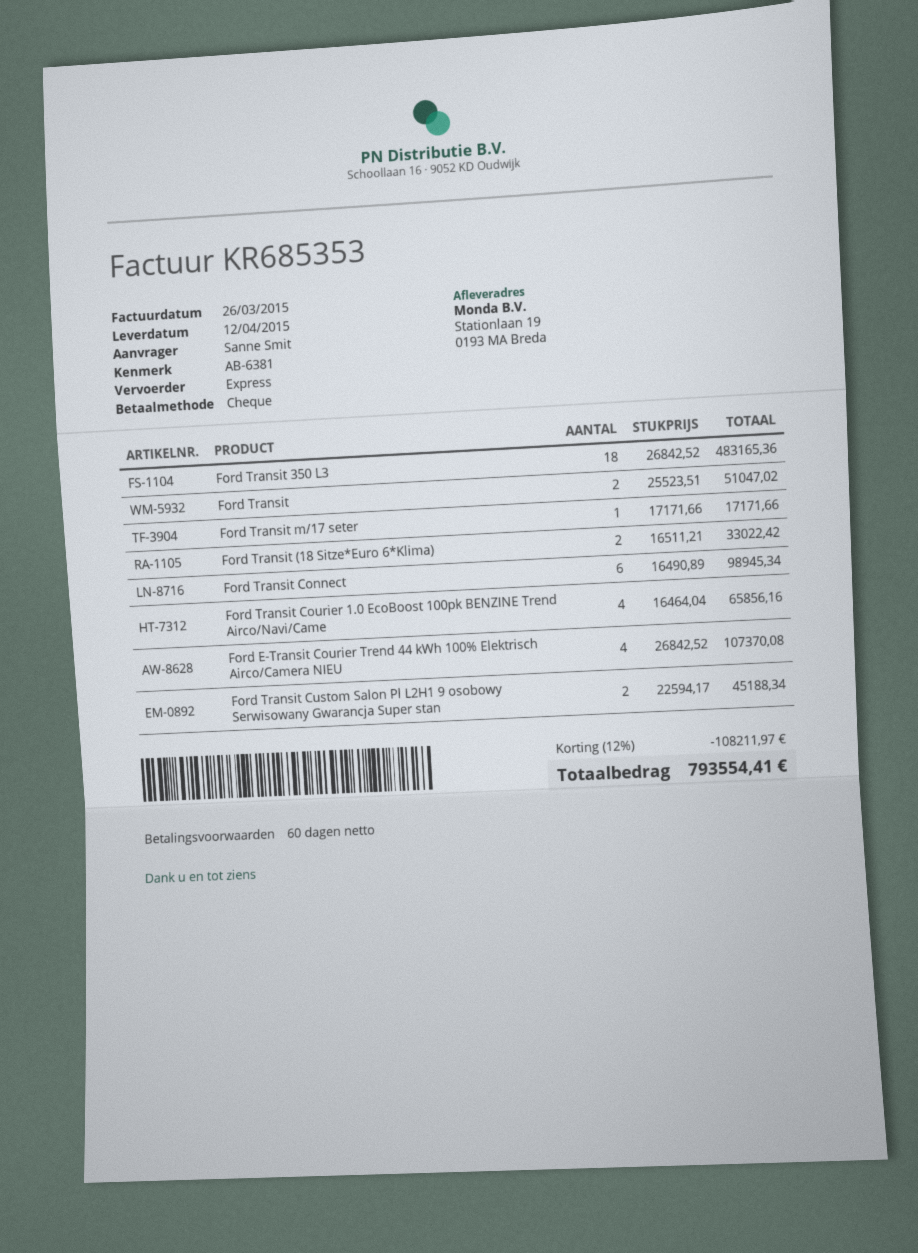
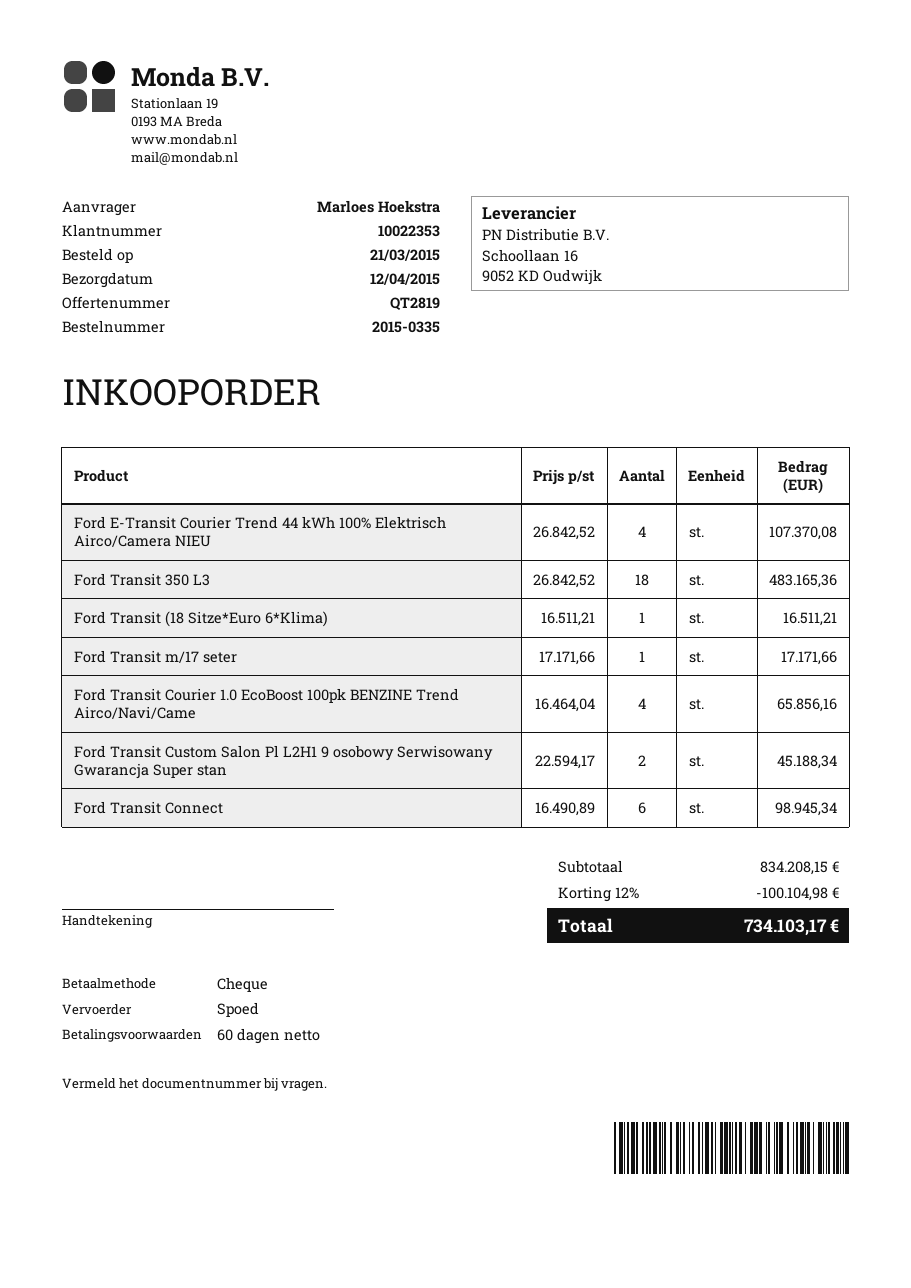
ordered by: Sanne Smit -> Marloes Hoekstra
Ford Transit: 2 x 25523.51 = 51047.02 -> none
Ford Transit (18 Sitze*Euro 6*Klima): 2 x 16511.21 = 33022.42 -> 1 x 16511.21 = 16511.21
discount: 12% = 108211.97 -> 12% = 100104.98
total: 793554.41 -> 734103.17

